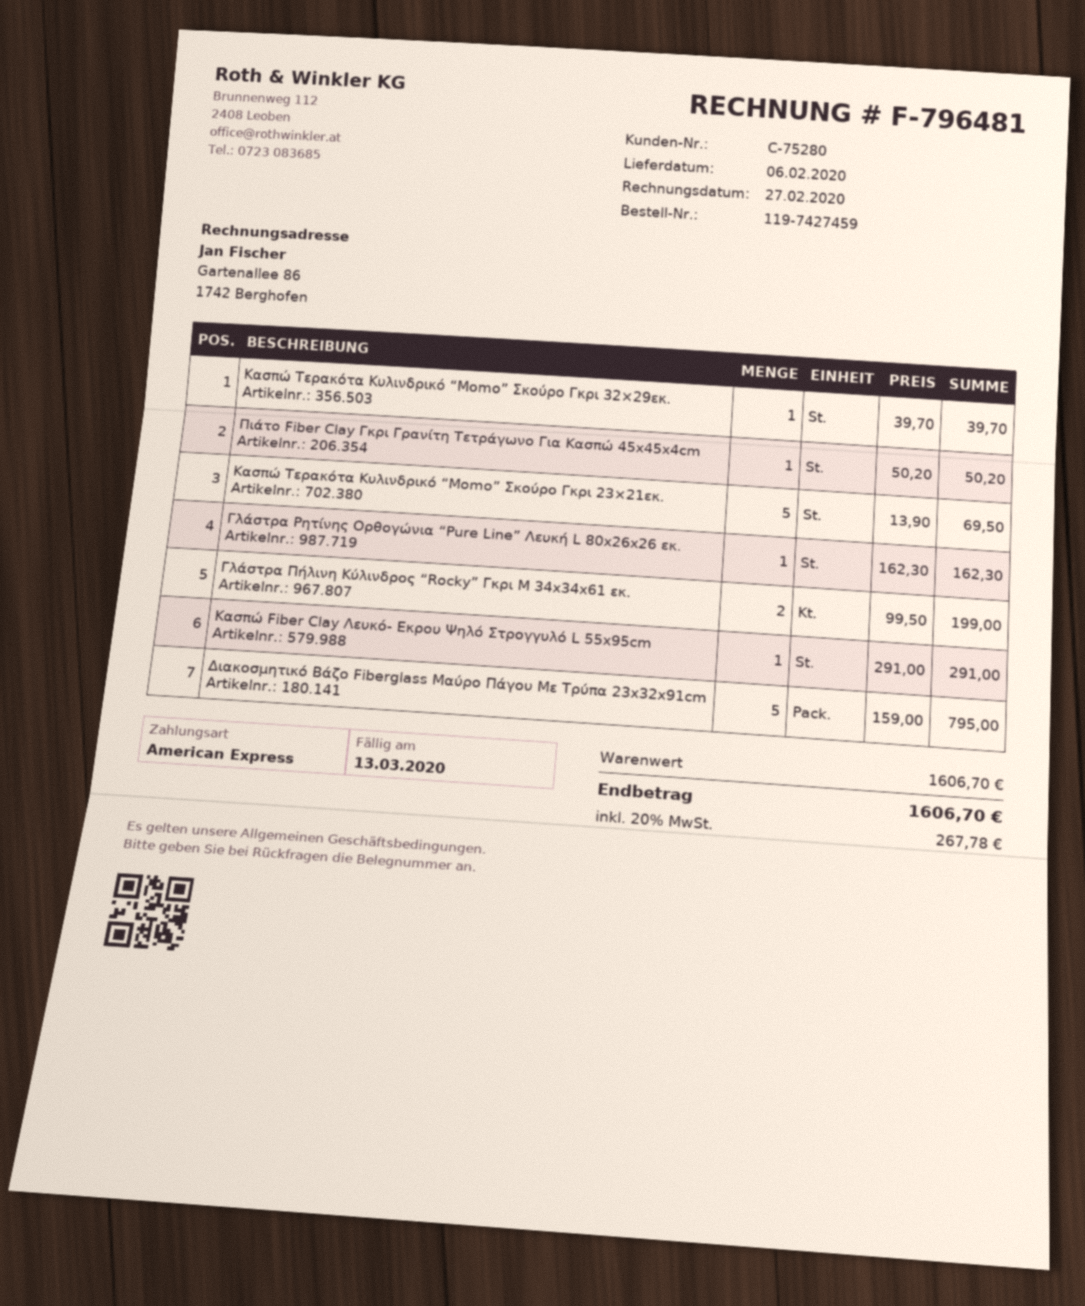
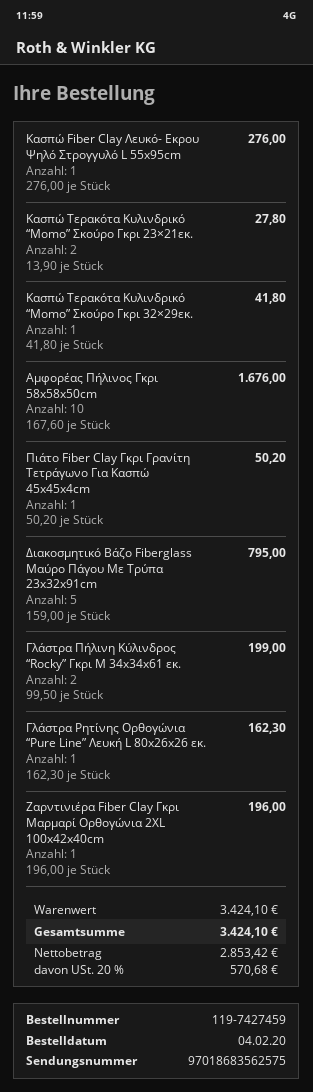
Κασπώ Τερακότα Κυλινδρικό “Momo” Σκούρο Γκρι 32×29εκ.: 1 x 39.70 = 39.70 -> 1 x 41.80 = 41.80
Κασπώ Τερακότα Κυλινδρικό “Momo” Σκούρο Γκρι 23×21εκ.: 5 x 13.90 = 69.50 -> 2 x 13.90 = 27.80
Κασπώ Fiber Clay Λευκό- Εκρου Ψηλό Στρογγυλό L 55x95cm: 1 x 291.00 = 291.00 -> 1 x 276.00 = 276.00
Αμφορέας Πήλινος Γκρι 58x58x50cm: none -> 10 x 167.60 = 1676.00
Ζαρντινιέρα Fiber Clay Γκρι Μαρμαρί Ορθογώνια 2XL 100x42x40cm: none -> 1 x 196.00 = 196.00
subtotal: 1606.70 -> 3424.10
tax: 20% = 267.78 -> 20% = 570.68
total: 1606.70 -> 3424.10

